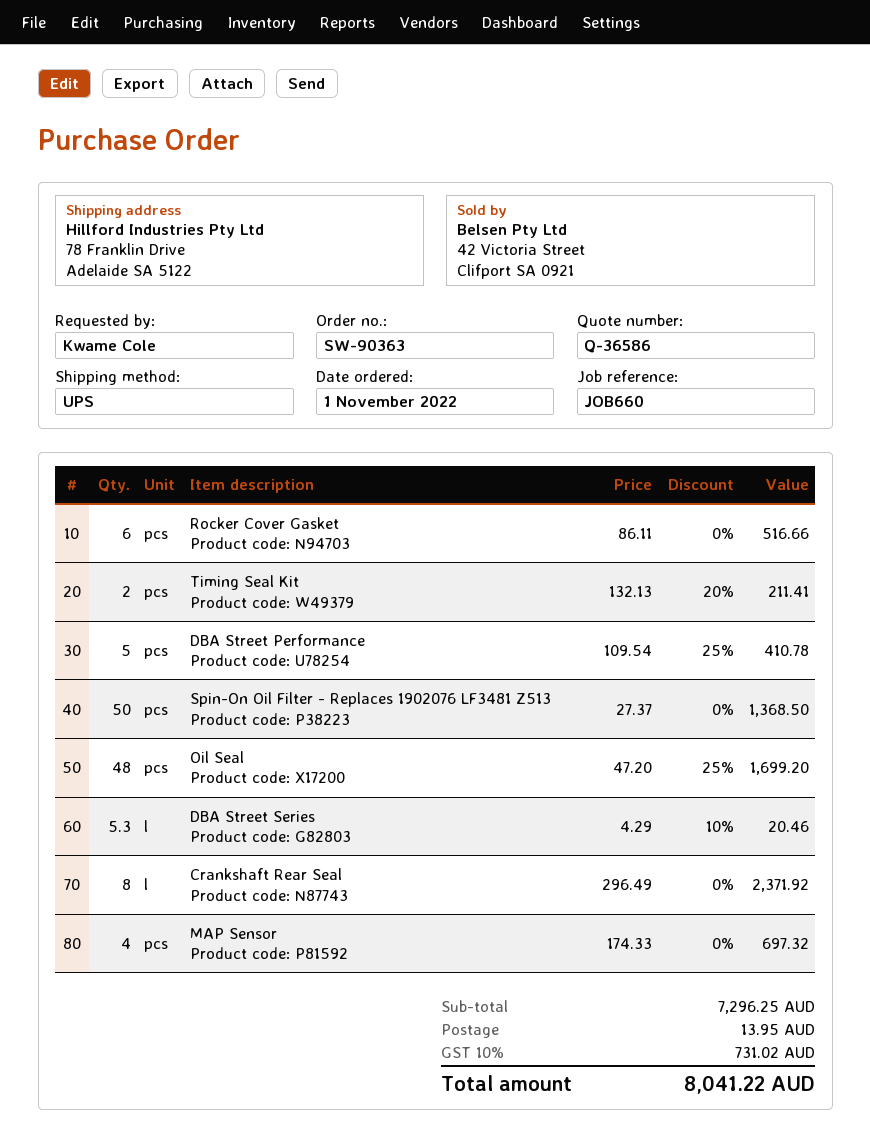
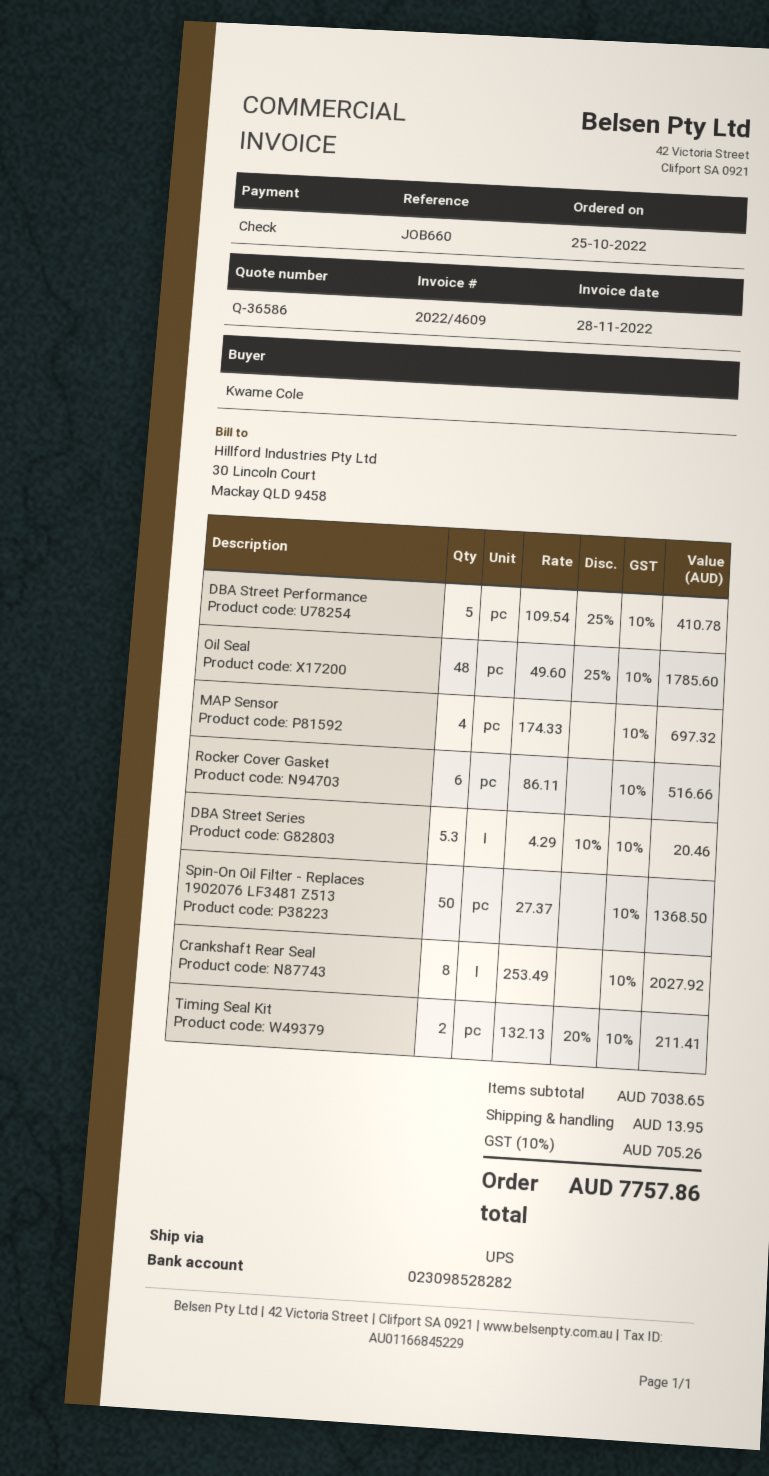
order date: 2022-11-01 -> 2022-10-25
Oil Seal: 48 x 47.20 - 25% = 1699.20 -> 48 x 49.60 - 25% = 1785.60
Crankshaft Rear Seal: 8 x 296.49 = 2371.92 -> 8 x 253.49 = 2027.92
subtotal: 7296.25 -> 7038.65
tax: 10% = 731.02 -> 10% = 705.26
total: 8041.22 -> 7757.86

